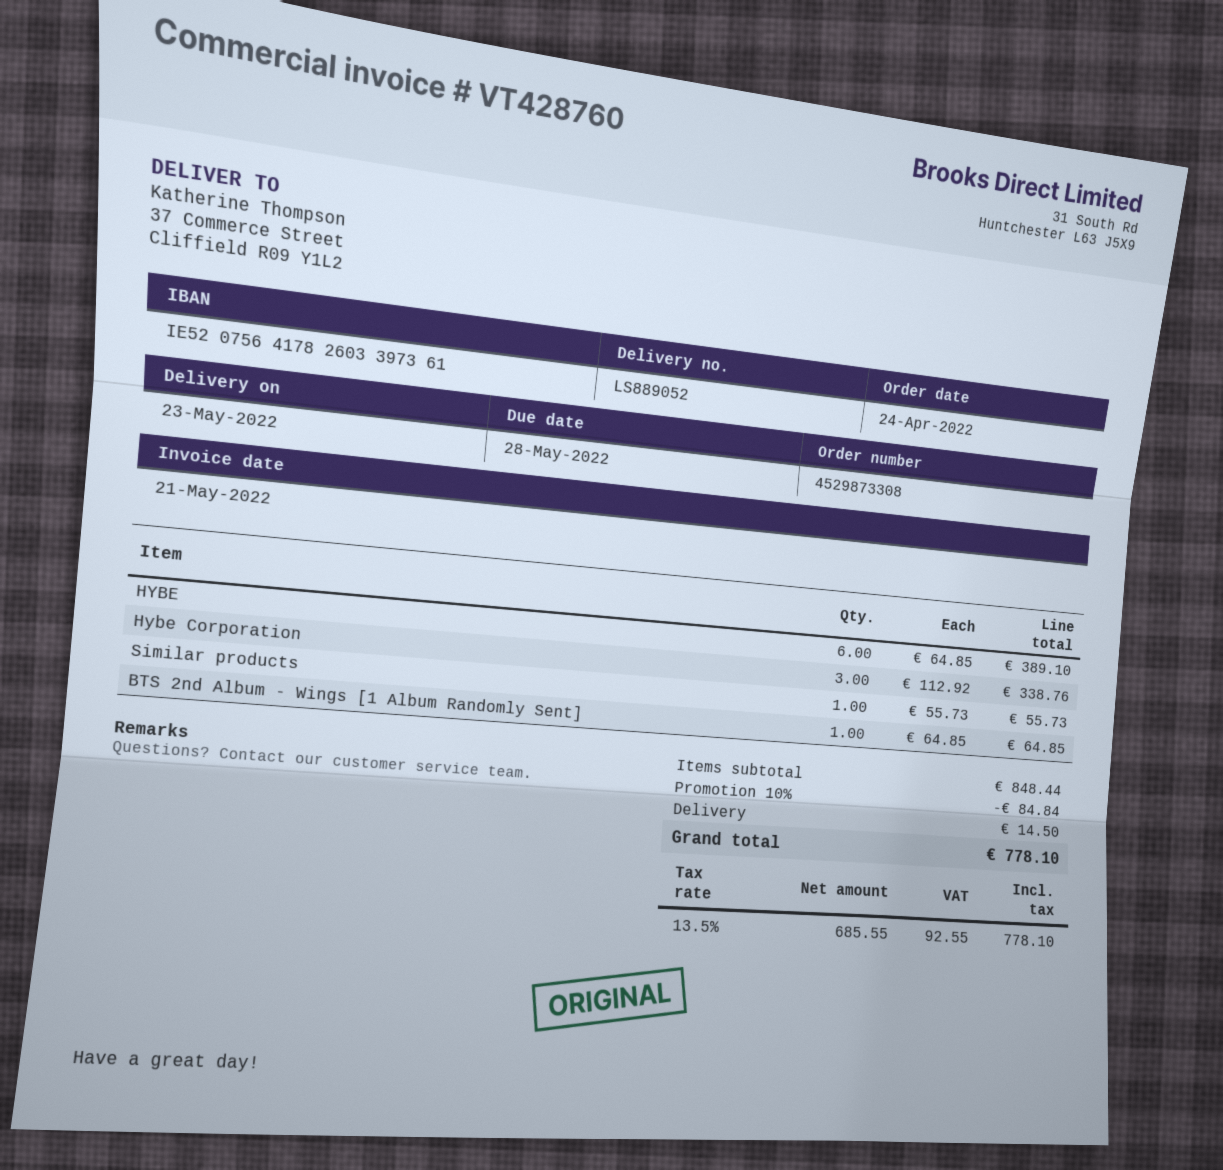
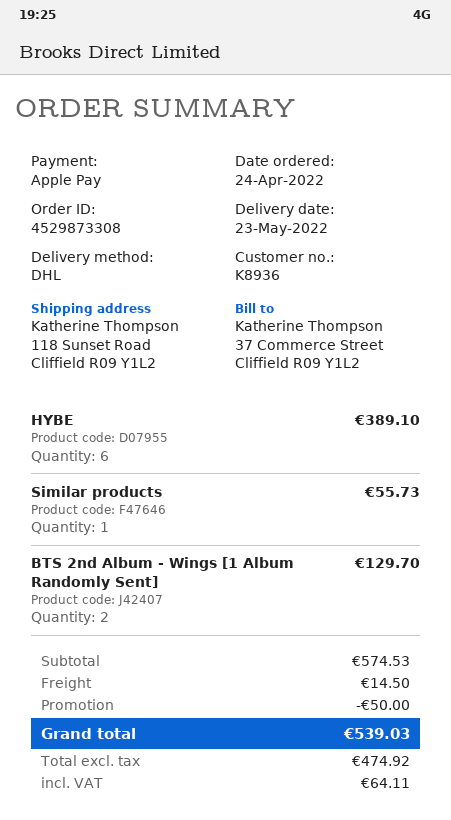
ship to: 37 Commerce Street, Cliffield R09 Y1L2 -> 118 Sunset Road, Cliffield R09 Y1L2
Hybe Corporation: 3 for 338.76 -> none
BTS 2nd Album - Wings [1 Album Randomly Sent]: 1 for 64.85 -> 2 for 129.70
subtotal: 848.44 -> 574.53
discount: 84.84 -> 50.00
net: 685.55 -> 474.92
tax: 92.55 -> 64.11
total: 778.10 -> 539.03

